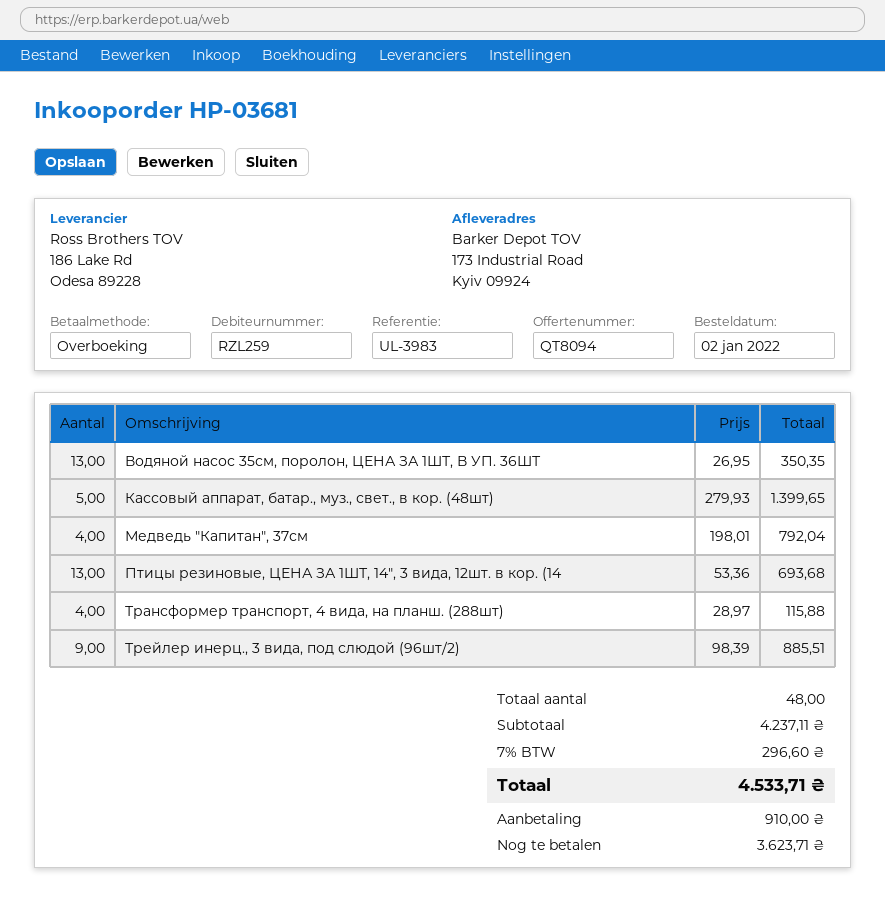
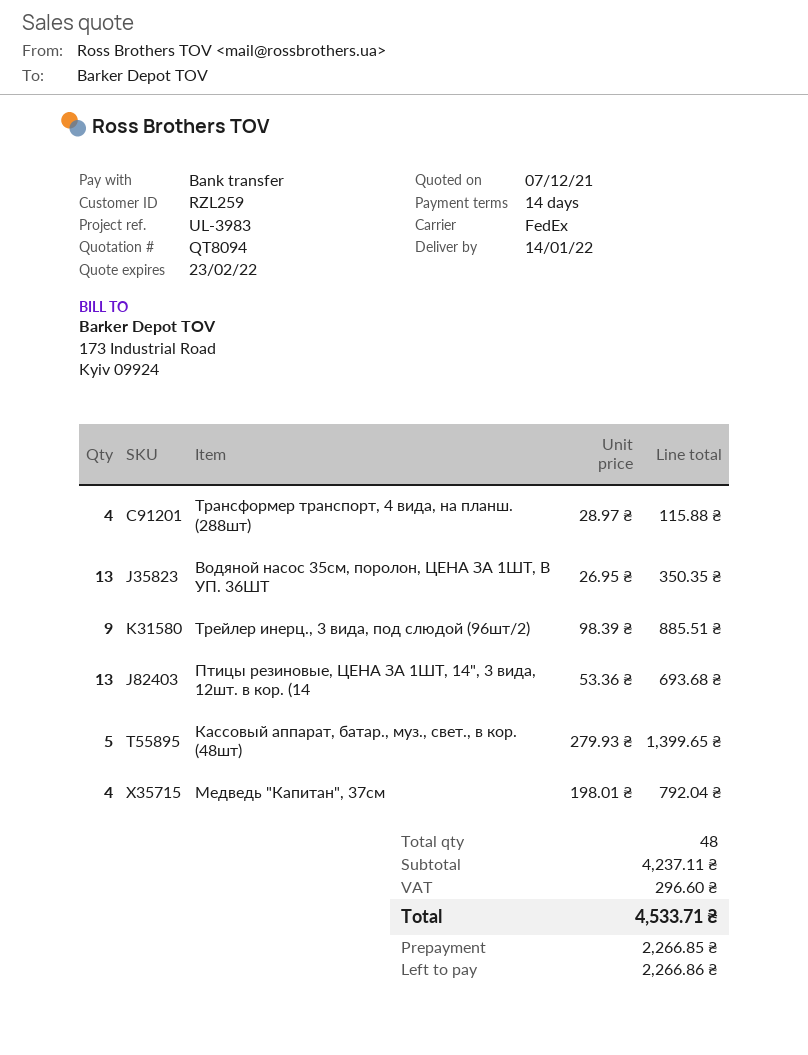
deposit: 910.00 -> 2266.85
balance: 3623.71 -> 2266.86

